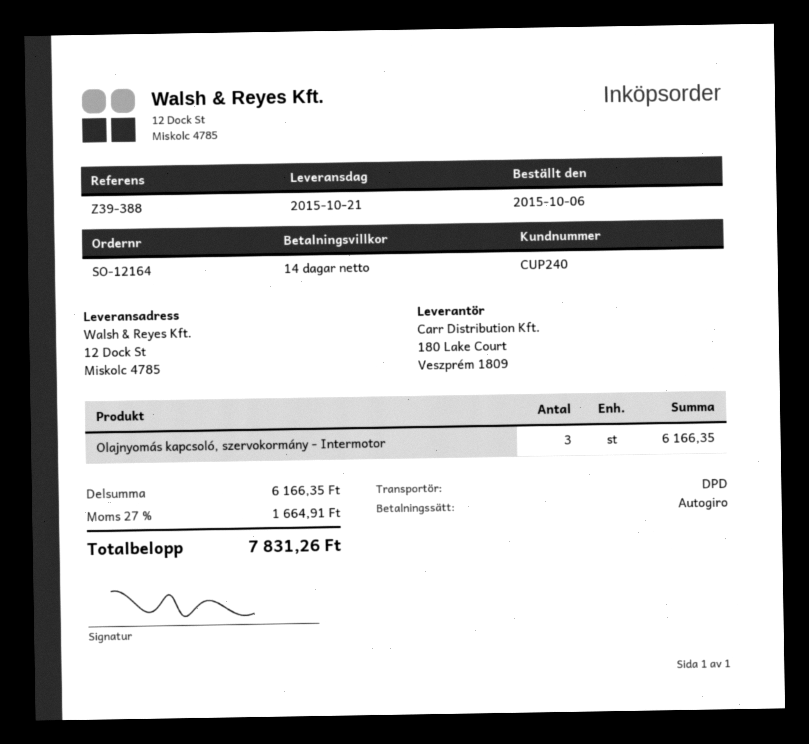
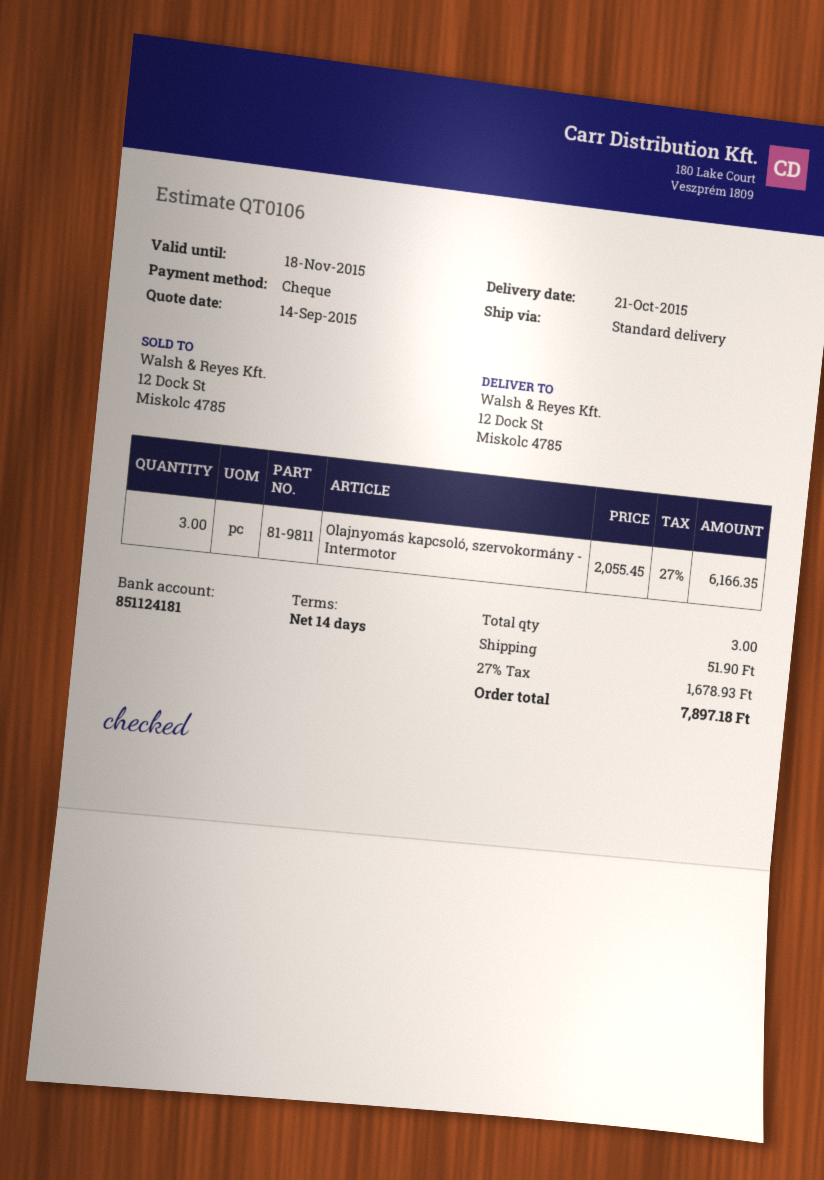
payment method: direct debit -> cheque
shipping method: DPD -> standard
shipping: none -> 51.90
tax: 27% = 1664.91 -> 27% = 1678.93
total: 7831.26 -> 7897.18

